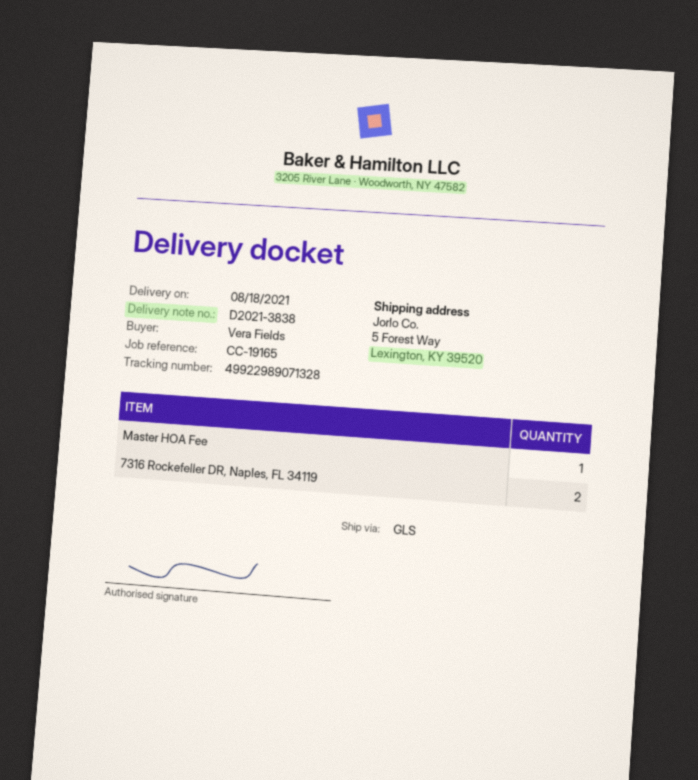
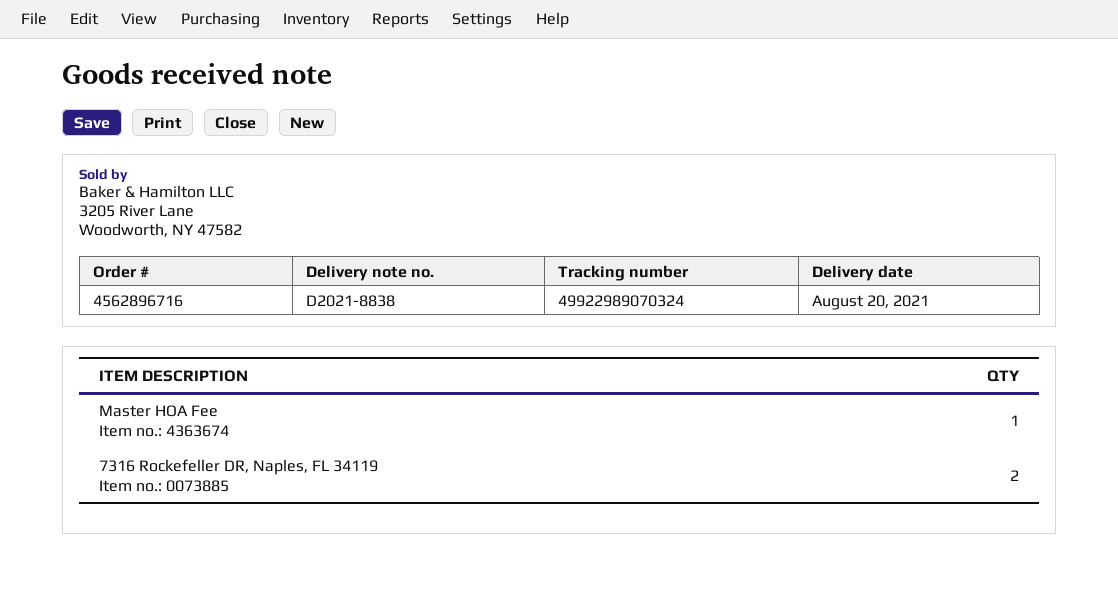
delivery note number: D2021-3838 -> D2021-8838
delivery date: 2021-08-18 -> 2021-08-20
tracking number: 49922989071328 -> 49922989070324

